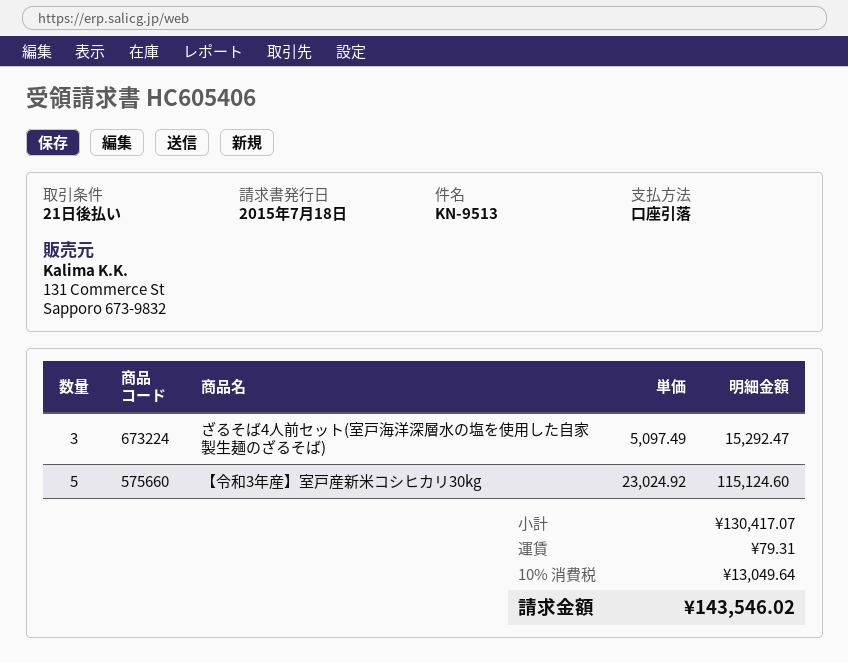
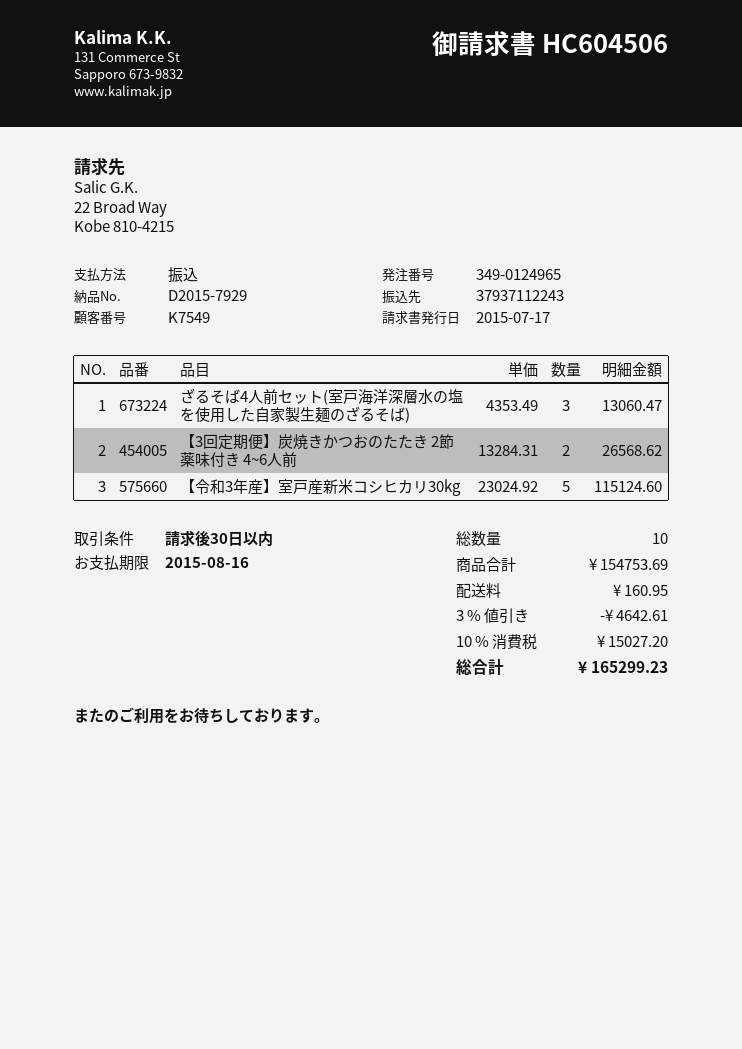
invoice number: HC605406 -> HC604506
invoice date: 2015-07-18 -> 2015-07-17
payment terms: 21 days -> 30 days
payment method: direct debit -> bank transfer
ざるそば4人前セット(室戸海洋深層水の塩を使用した自家製生麺のざるそば): 3 x 5097.49 = 15292.47 -> 3 x 4353.49 = 13060.47
【3回定期便】炭焼きかつおのたたき 2節 薬味付き 4~6人前: none -> 2 x 13284.31 = 26568.62
subtotal: 130417.07 -> 154753.69
discount: none -> 3% = 4642.61
shipping: 79.31 -> 160.95
tax: 10% = 13049.64 -> 10% = 15027.20
total: 143546.02 -> 165299.23

